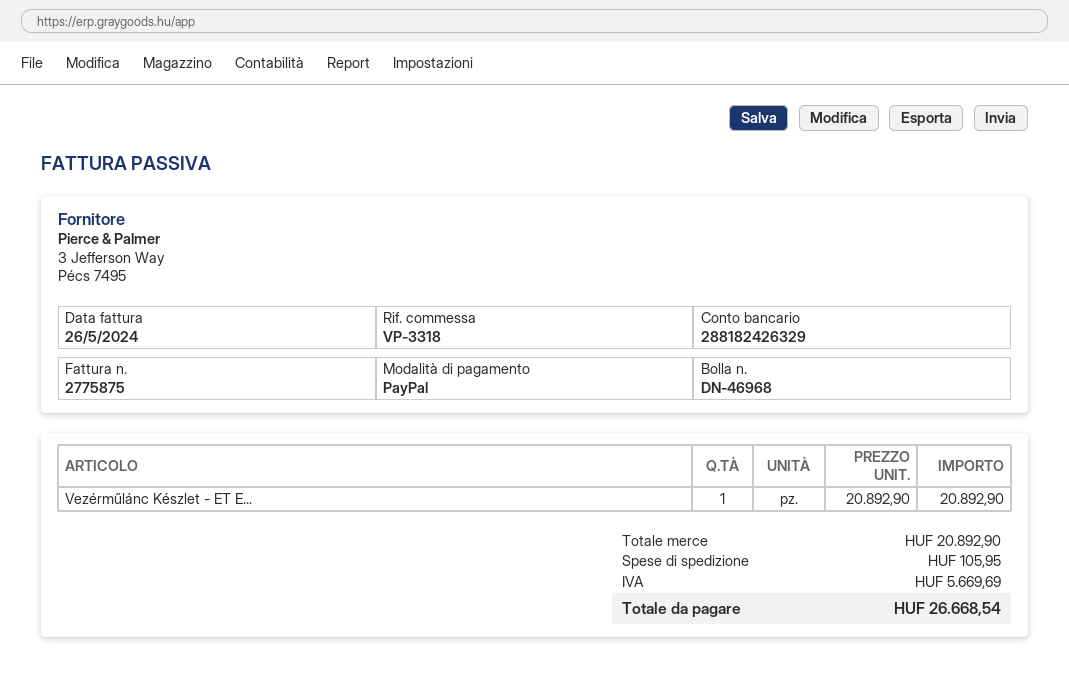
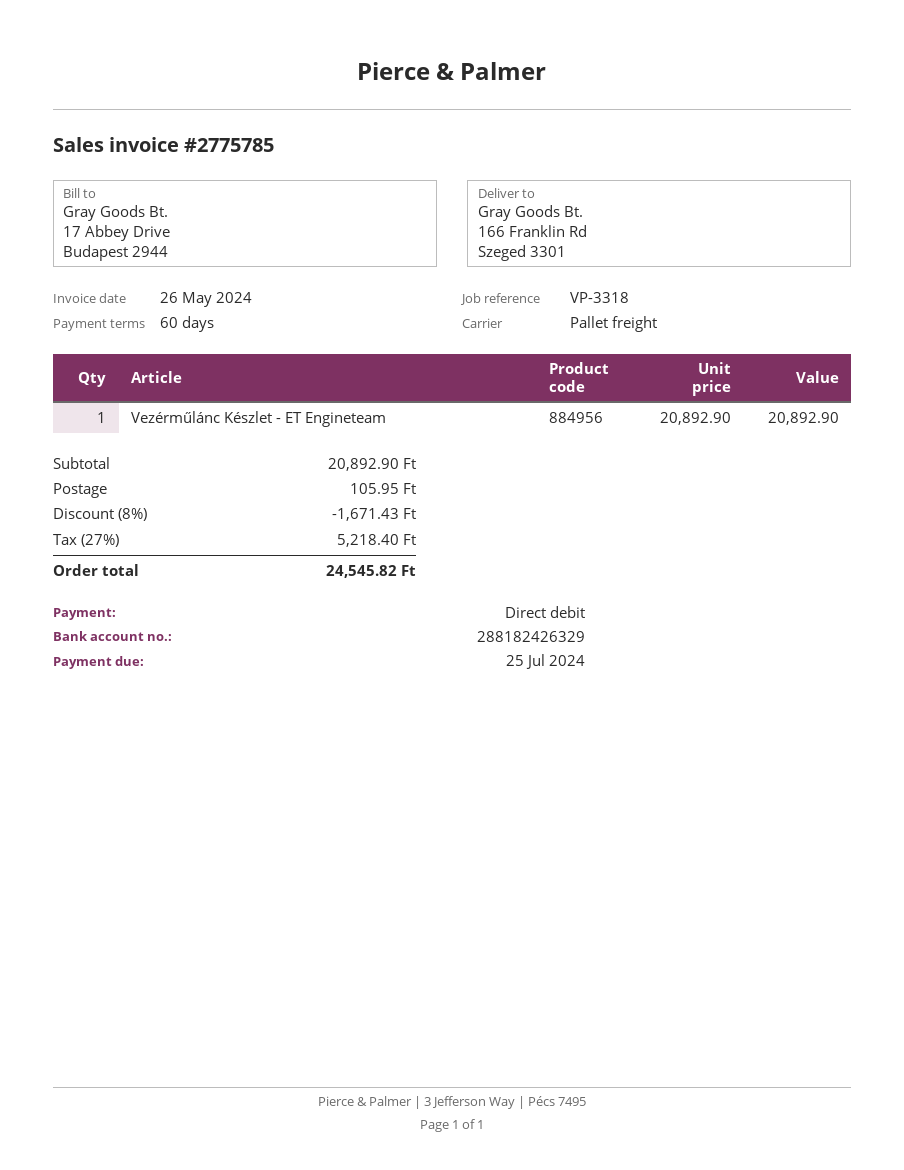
invoice number: 2775875 -> 2775785
payment method: PayPal -> direct debit
discount: none -> 8% = 1671.43
tax: 5669.69 -> 5218.40
total: 26668.54 -> 24545.82

